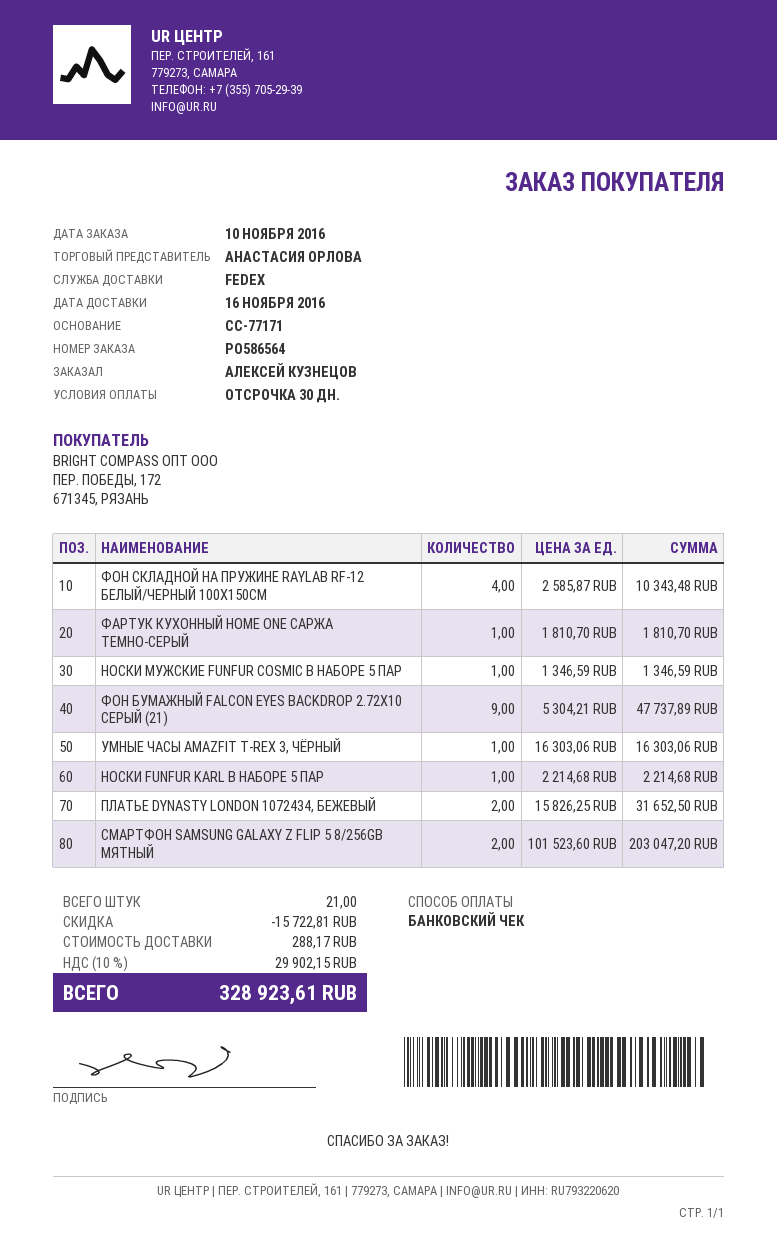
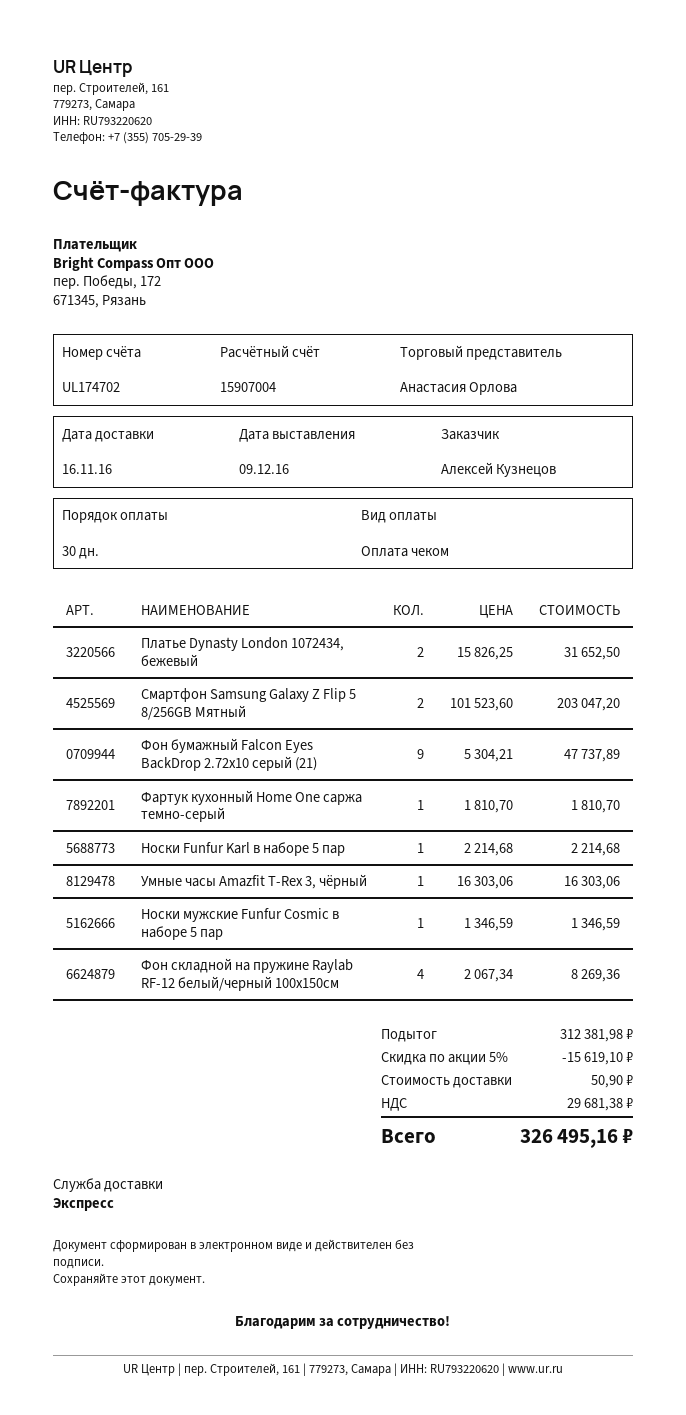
shipping method: FedEx -> express
ФОН СКЛАДНОЙ НА ПРУЖИНЕ RAYLAB RF-12 БЕЛЫЙ/ЧЕРНЫЙ 100X150СМ: 4 x 2585.87 = 10343.48 -> 4 x 2067.34 = 8269.36
discount: 15722.81 -> 15619.10
shipping: 288.17 -> 50.90
tax: 29902.15 -> 29681.38
total: 328923.61 -> 326495.16

